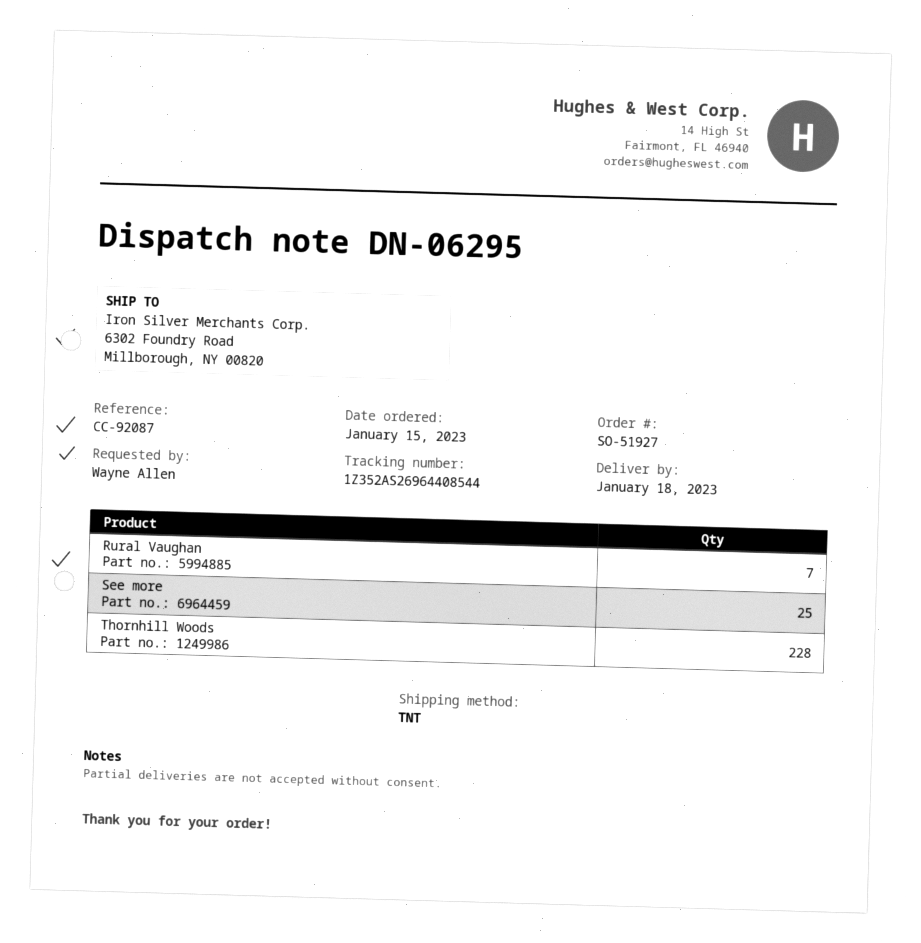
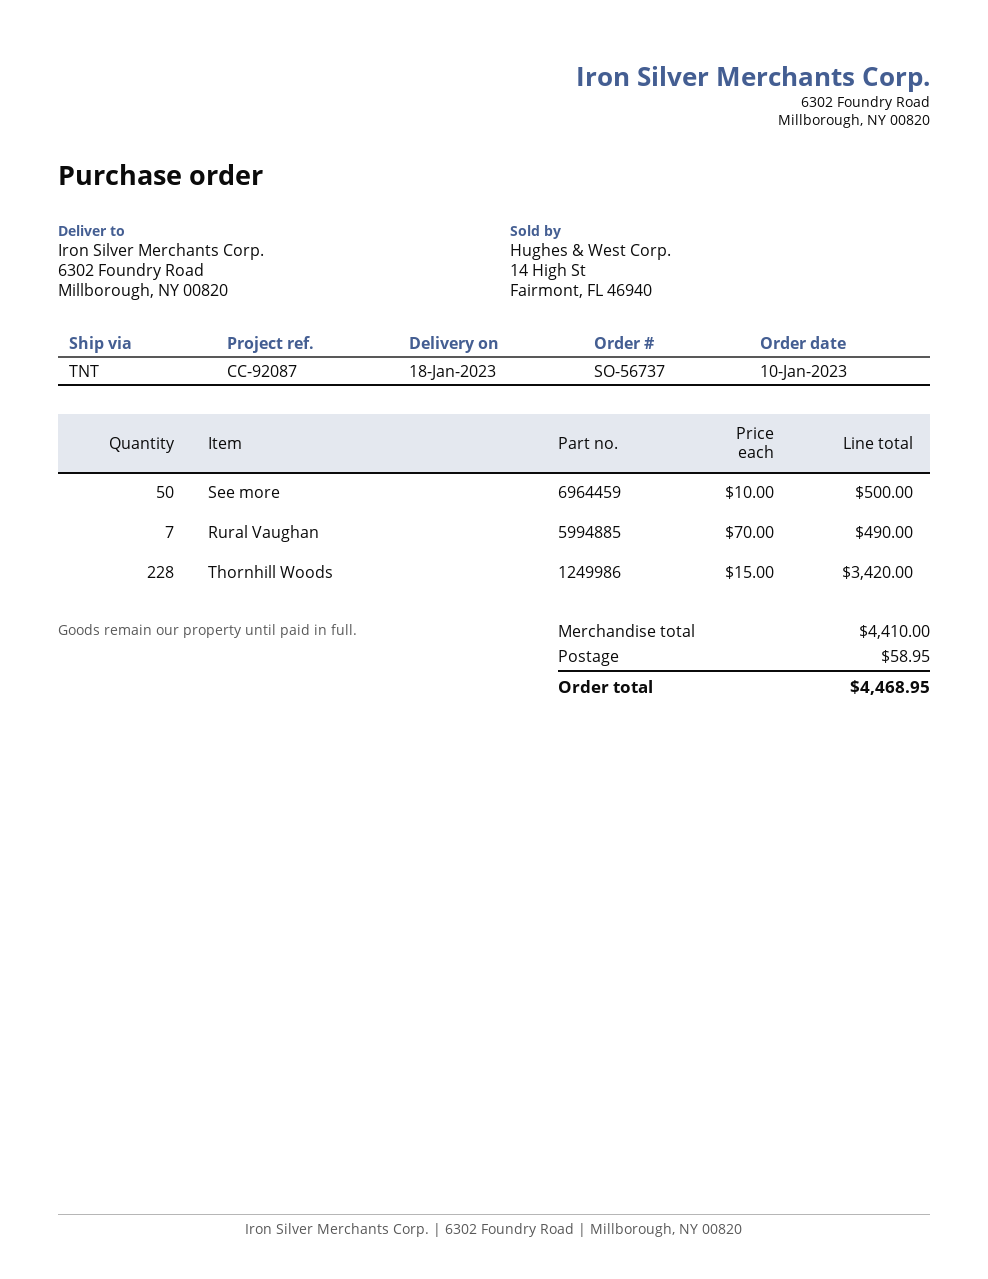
order number: SO-51927 -> SO-56737
order date: 2023-01-15 -> 2023-01-10
See more: 25 -> 50

